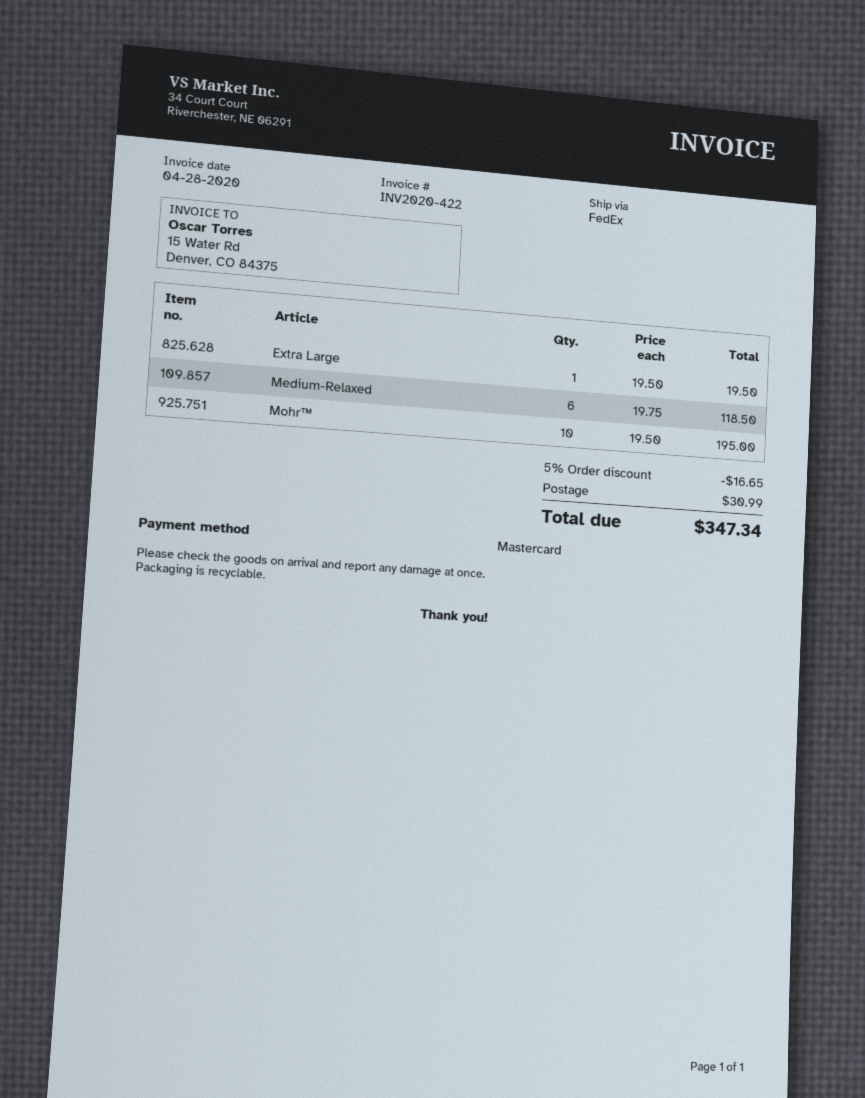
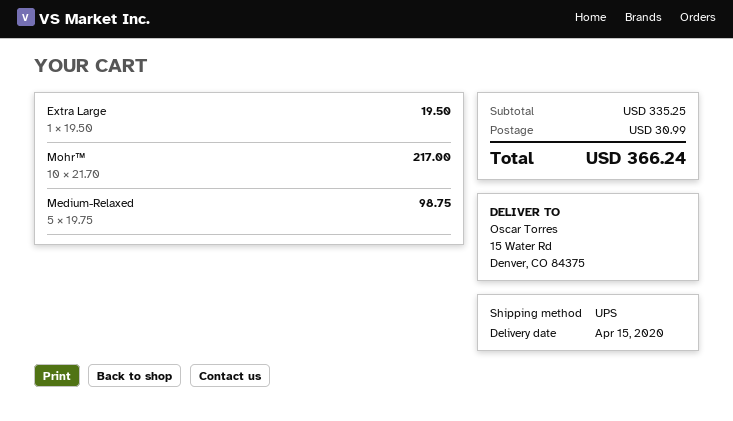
shipping method: FedEx -> UPS
Medium-Relaxed: 6 x 19.75 = 118.50 -> 5 x 19.75 = 98.75
Mohr™: 10 x 19.50 = 195.00 -> 10 x 21.70 = 217.00
discount: 5% = 16.65 -> none
total: 347.34 -> 366.24

